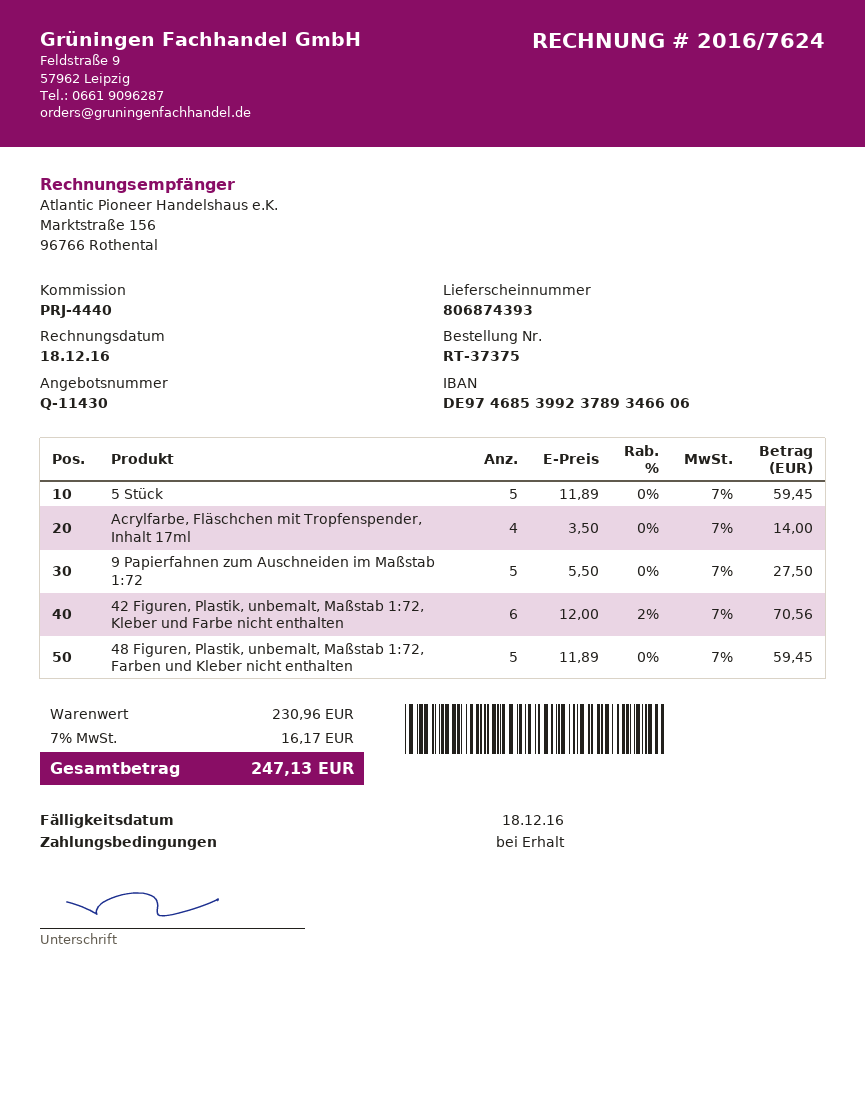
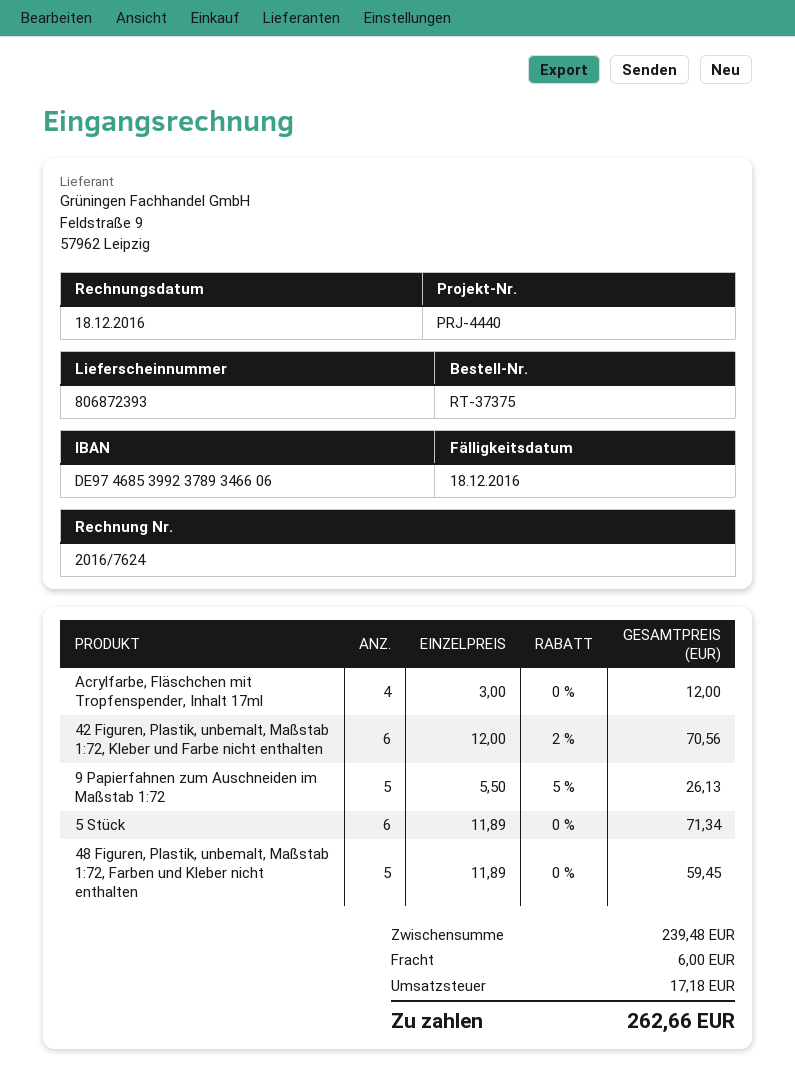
delivery note number: 806874393 -> 806872393
5 Stück: 5 x 11.89 = 59.45 -> 6 x 11.89 = 71.34
Acrylfarbe, Fläschchen mit Tropfenspender, Inhalt 17ml: 4 x 3.50 = 14.00 -> 4 x 3.00 = 12.00
9 Papierfahnen zum Auschneiden im Maßstab 1:72: 5 x 5.50 = 27.50 -> 5 x 5.50 - 5% = 26.13
subtotal: 230.96 -> 239.48
shipping: none -> 6.00
tax: 16.17 -> 17.18
total: 247.13 -> 262.66

